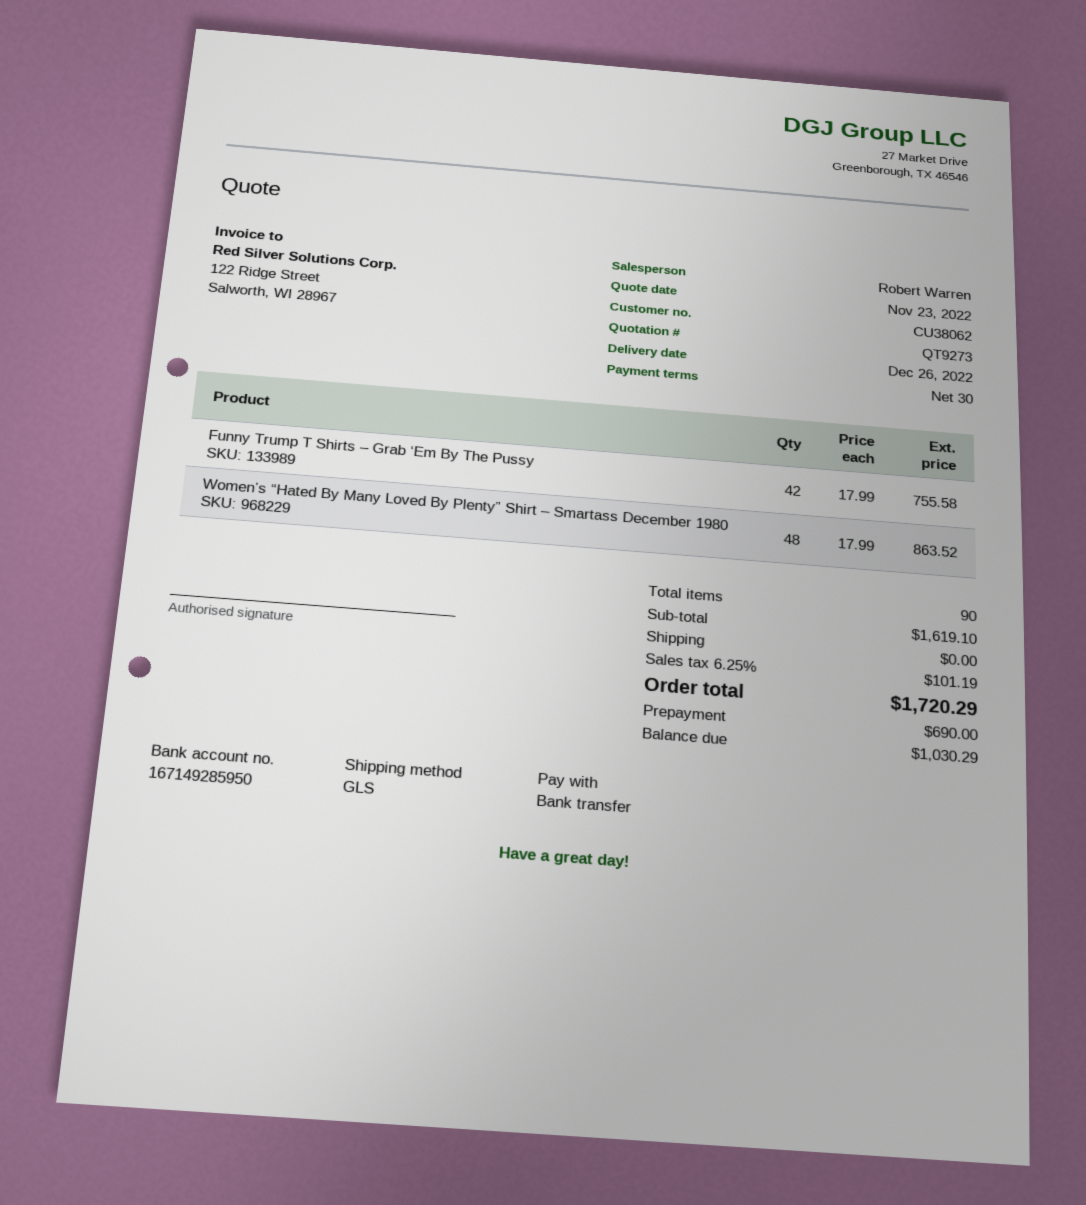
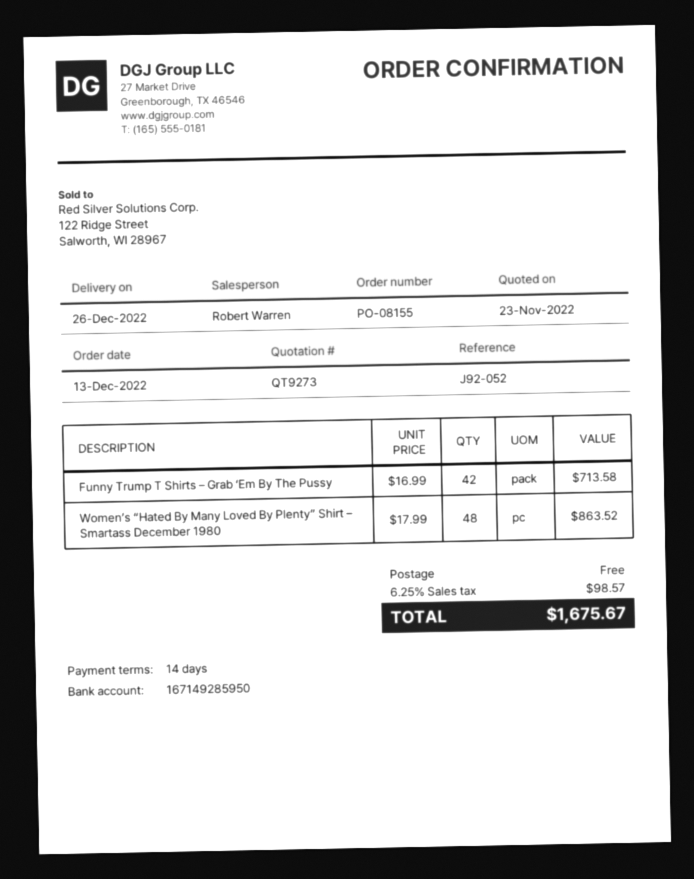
payment terms: 30 days -> 14 days
Funny Trump T Shirts – Grab ‘Em By The Pussy: 42 x 17.99 = 755.58 -> 42 x 16.99 = 713.58
tax: 6.25% = 101.19 -> 6.25% = 98.57
total: 1720.29 -> 1675.67

